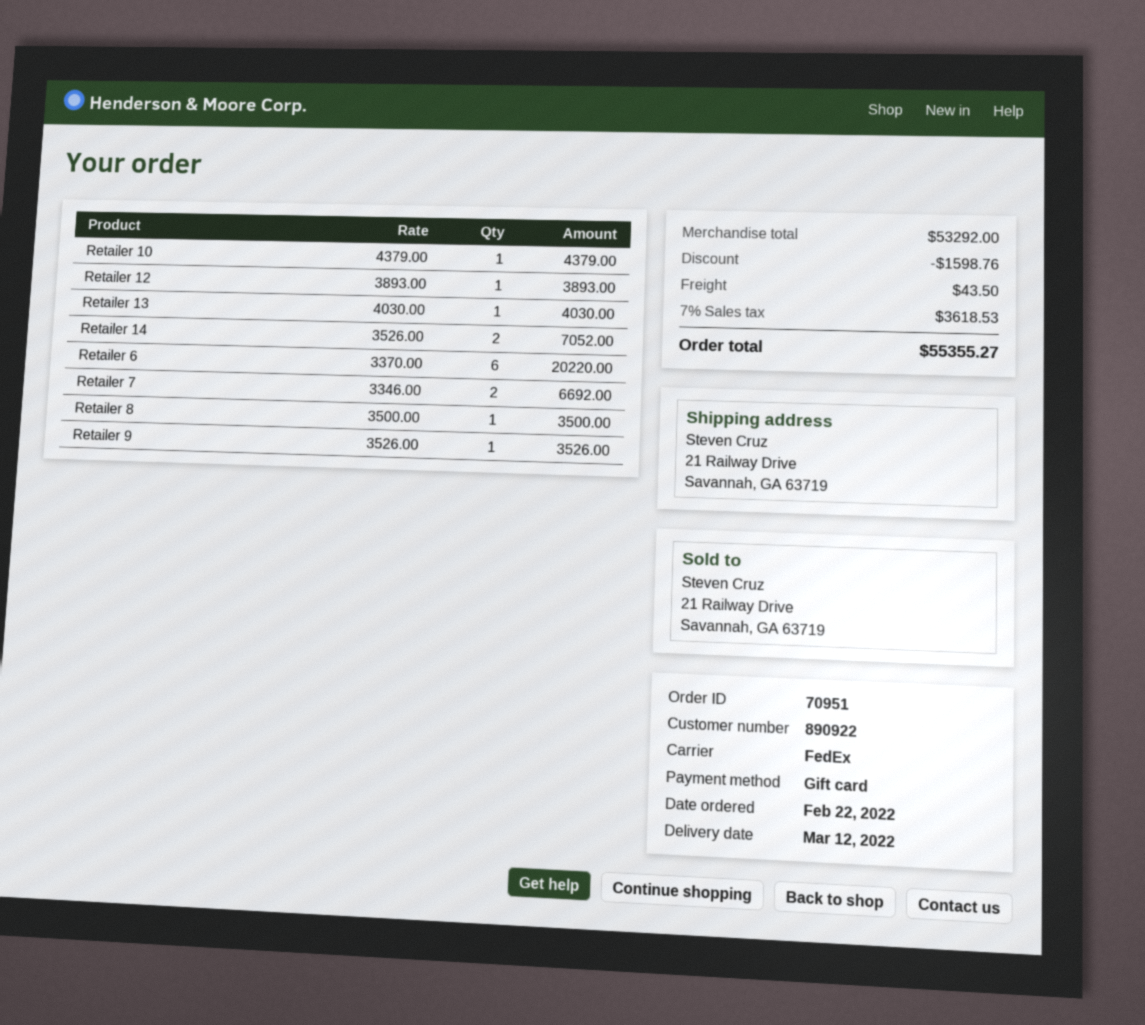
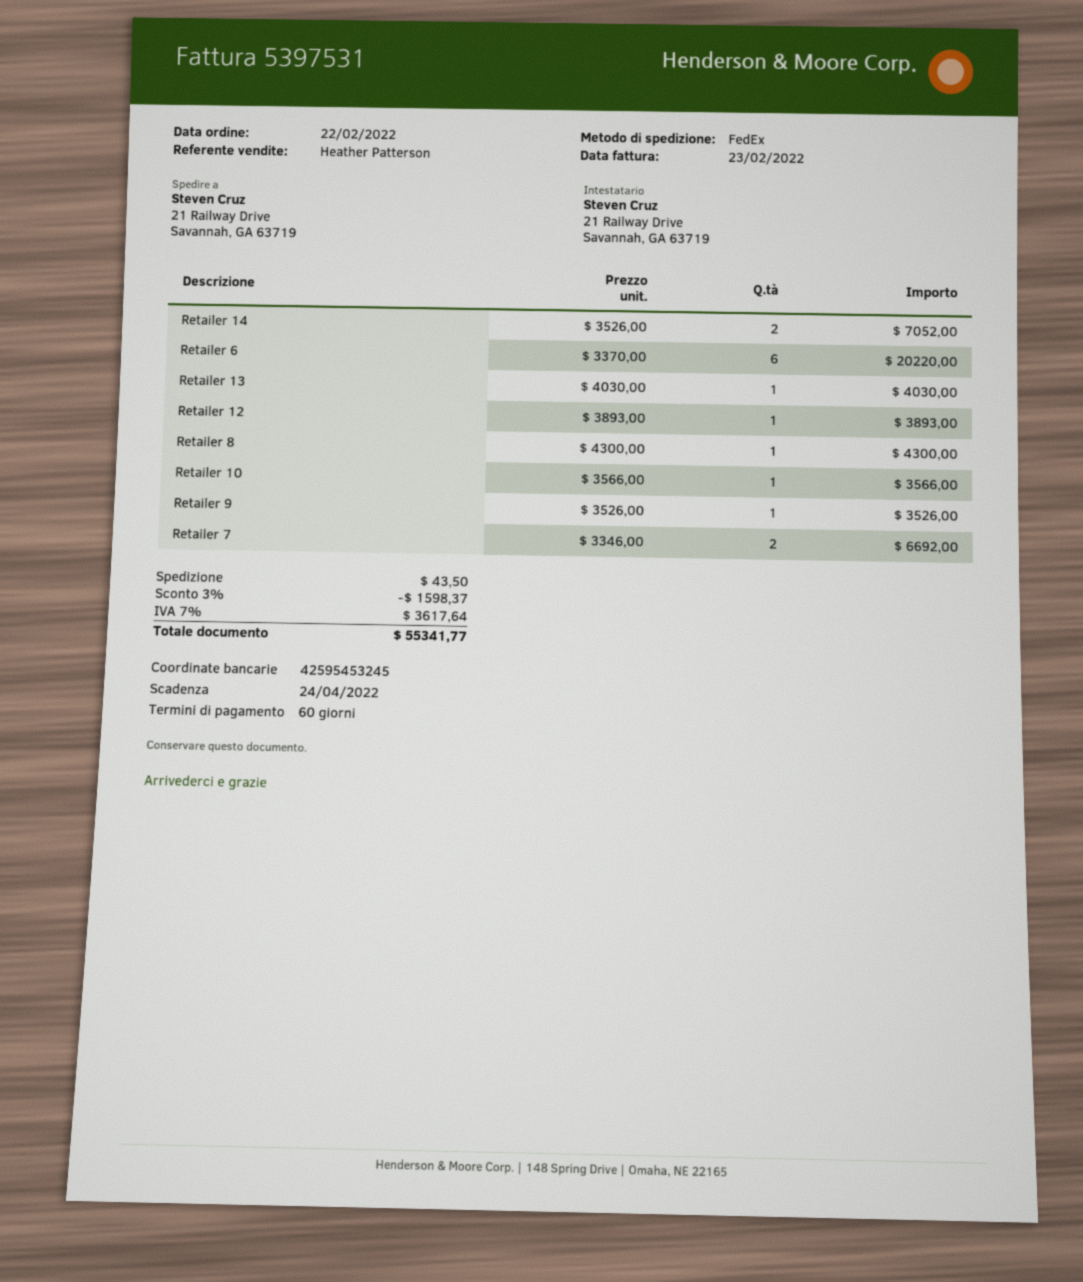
Retailer 10: 1 x 4379.00 = 4379.00 -> 1 x 3566.00 = 3566.00
Retailer 8: 1 x 3500.00 = 3500.00 -> 1 x 4300.00 = 4300.00
discount: 1598.76 -> 1598.37
tax: 7% = 3618.53 -> 7% = 3617.64
total: 55355.27 -> 55341.77

